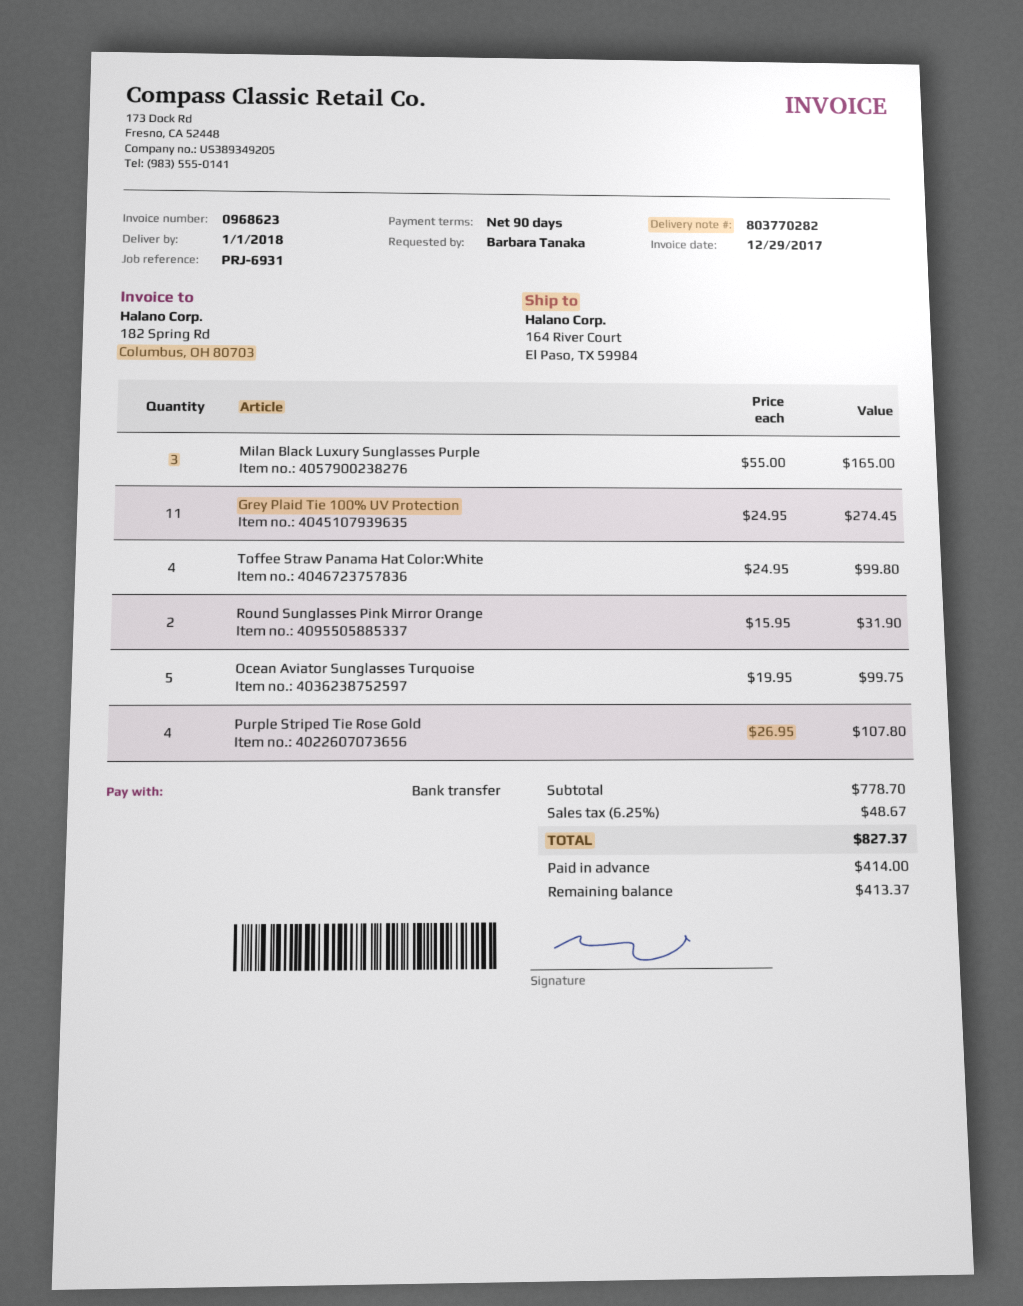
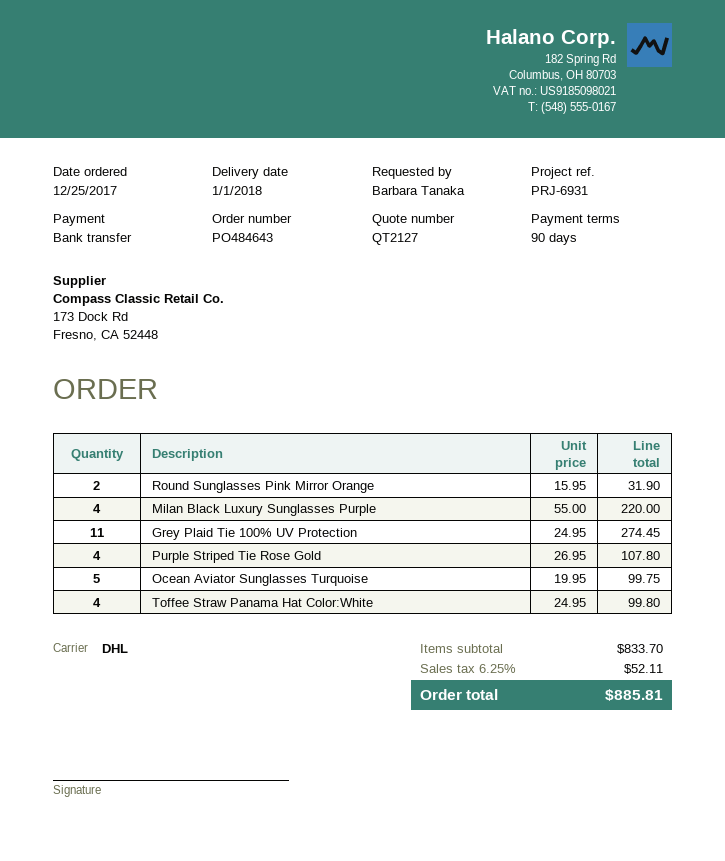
Milan Black Luxury Sunglasses Purple: 3 x 55.00 = 165.00 -> 4 x 55.00 = 220.00
subtotal: 778.70 -> 833.70
tax: 6.25% = 48.67 -> 6.25% = 52.11
total: 827.37 -> 885.81

